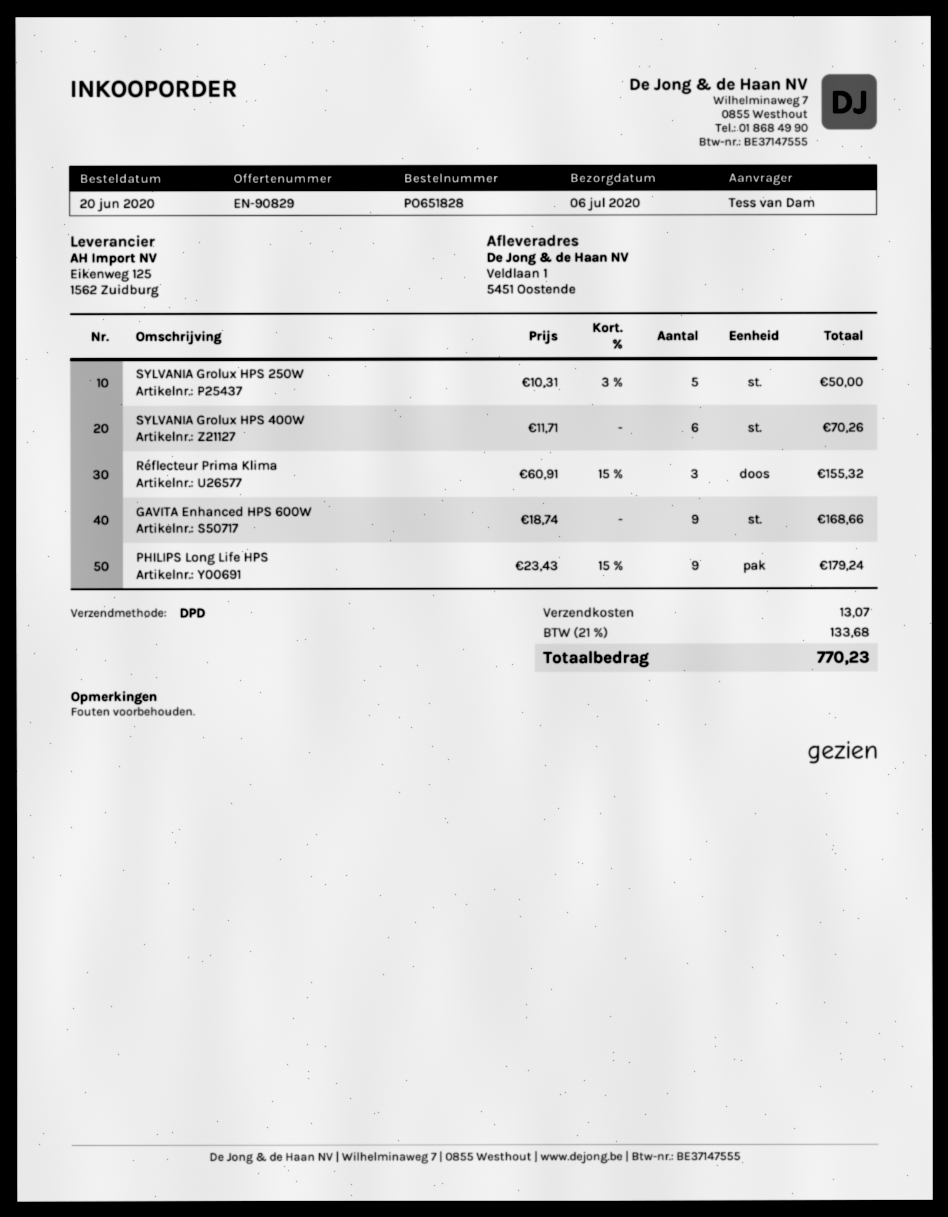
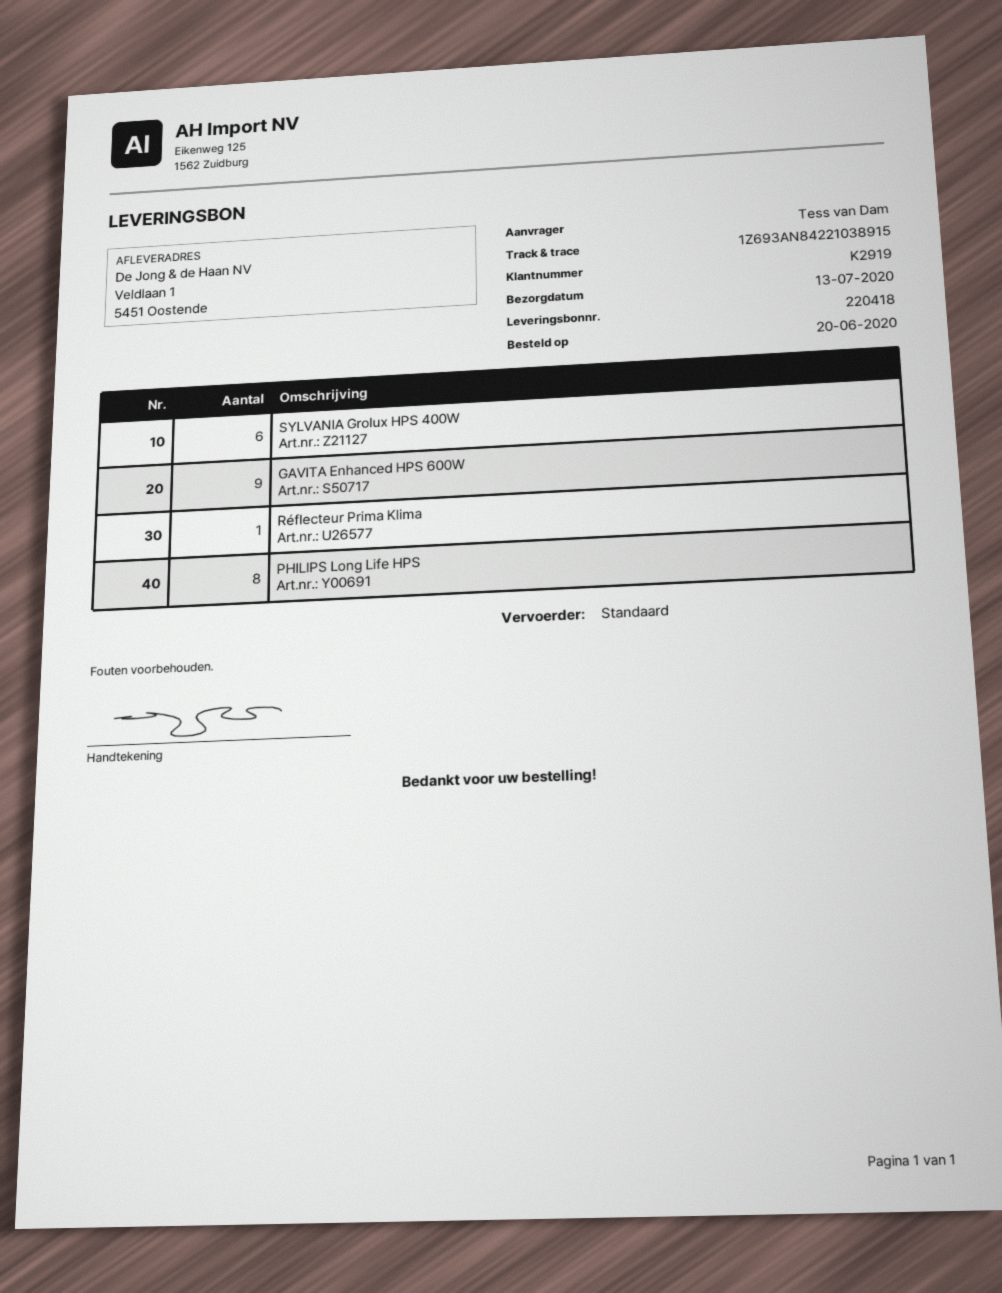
delivery date: 2020-07-06 -> 2020-07-13
shipping method: DPD -> standard
SYLVANIA Grolux HPS 250W: 5 -> none
Réflecteur Prima Klima: 3 -> 1
PHILIPS Long Life HPS: 9 -> 8

